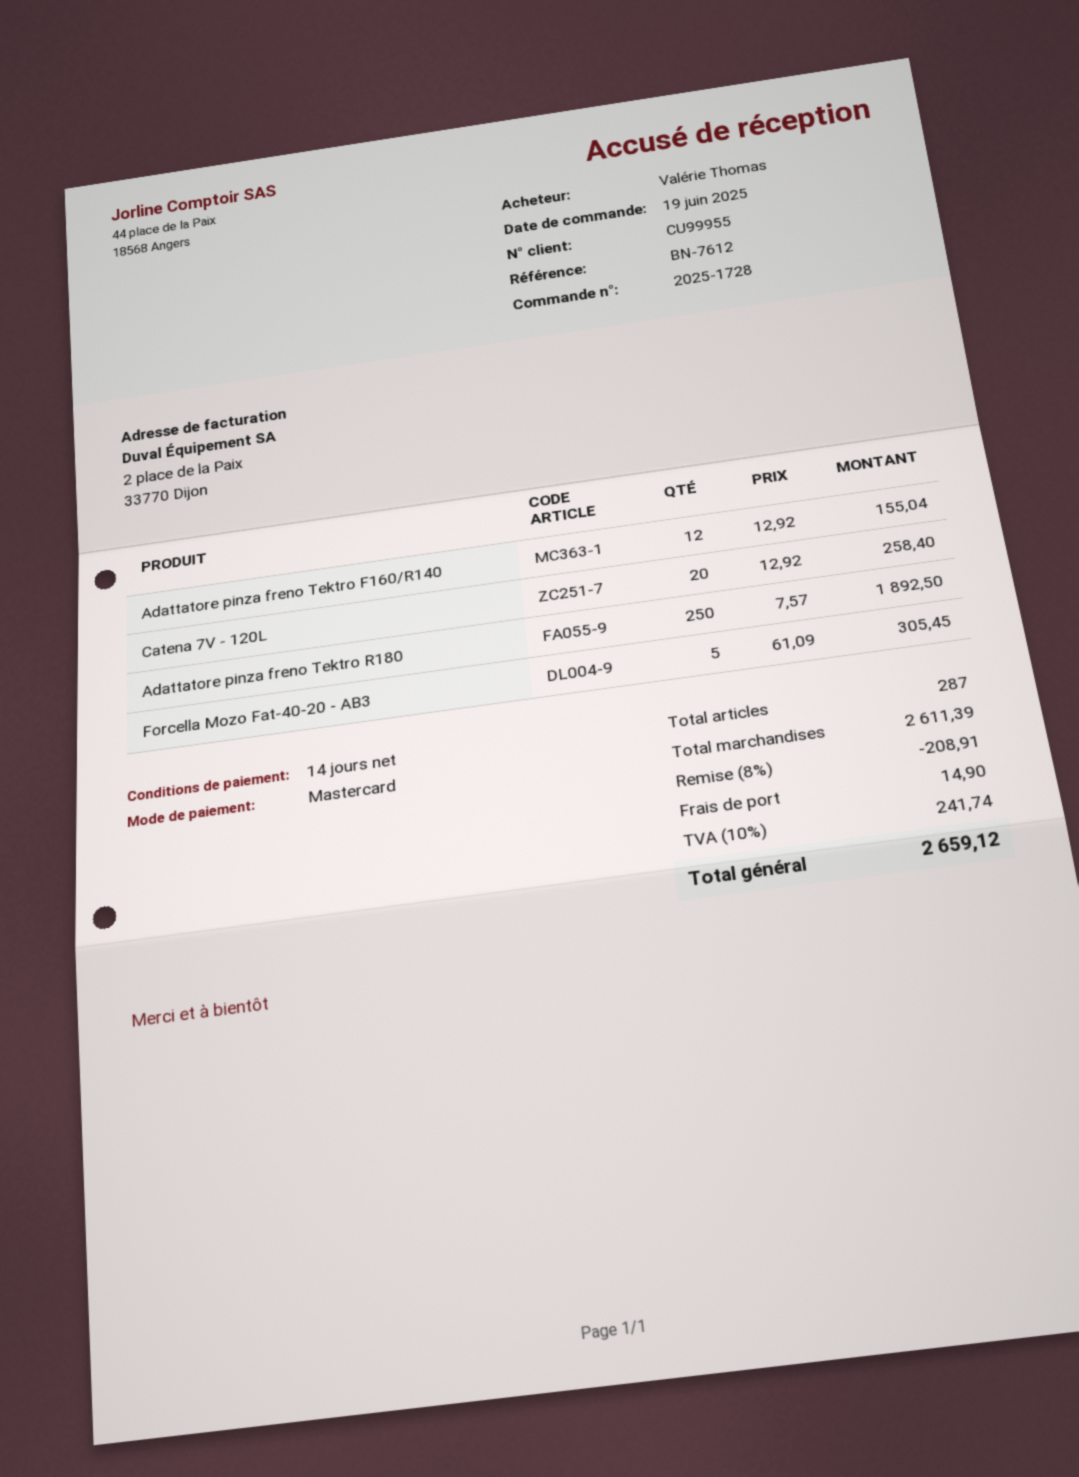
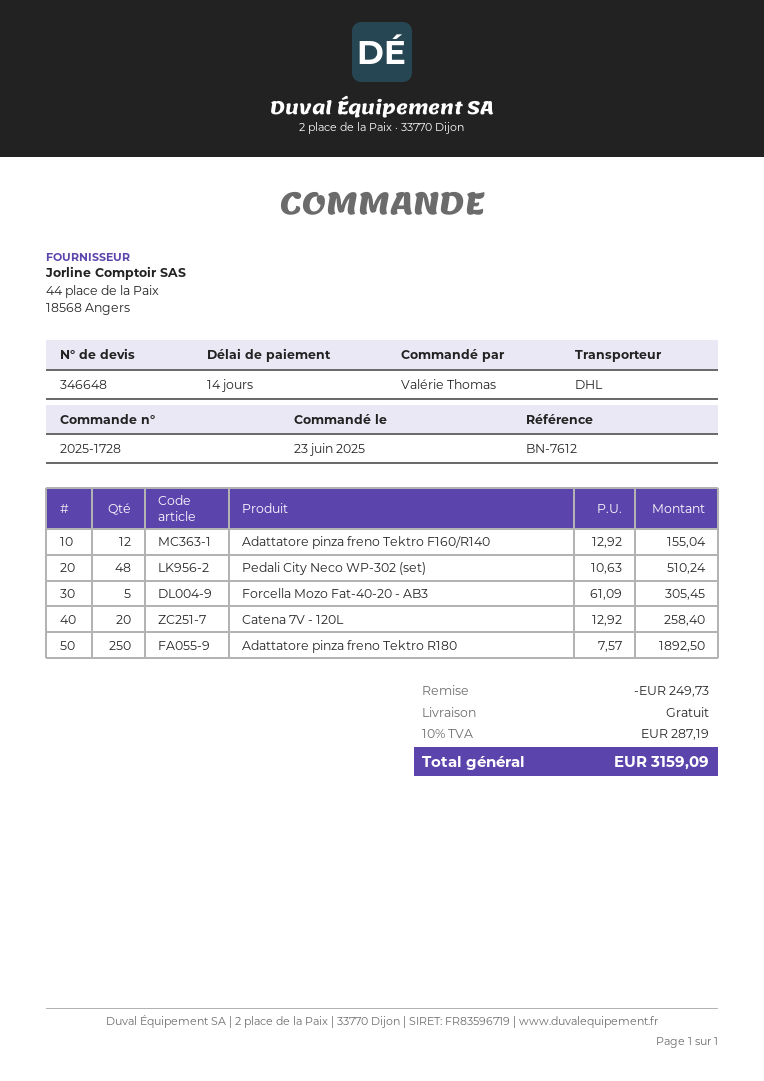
order date: 2025-06-19 -> 2025-06-23
Pedali City Neco WP-302 (set): none -> 48 x 10.63 = 510.24
discount: 208.91 -> 249.73
shipping: 14.90 -> 0.00
tax: 10% = 241.74 -> 10% = 287.19
total: 2659.12 -> 3159.09

